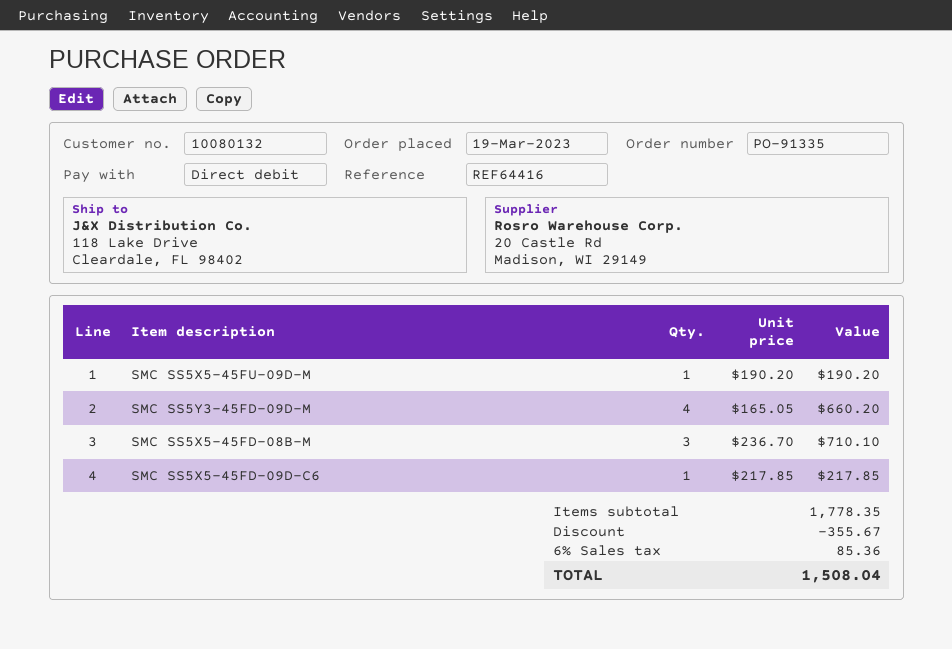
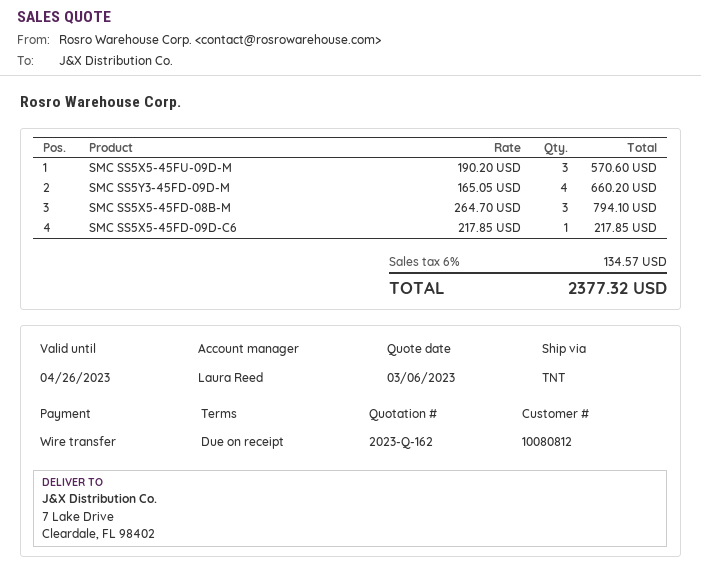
customer number: 10080132 -> 10080812
payment method: direct debit -> bank transfer
ship to: 118 Lake Drive, Cleardale, FL 98402 -> 7 Lake Drive, Cleardale, FL 98402
SMC SS5X5-45FU-09D-M: 1 x 190.20 = 190.20 -> 3 x 190.20 = 570.60
SMC SS5X5-45FD-08B-M: 3 x 236.70 = 710.10 -> 3 x 264.70 = 794.10
discount: 355.67 -> none
tax: 6% = 85.36 -> 6% = 134.57
total: 1508.04 -> 2377.32

